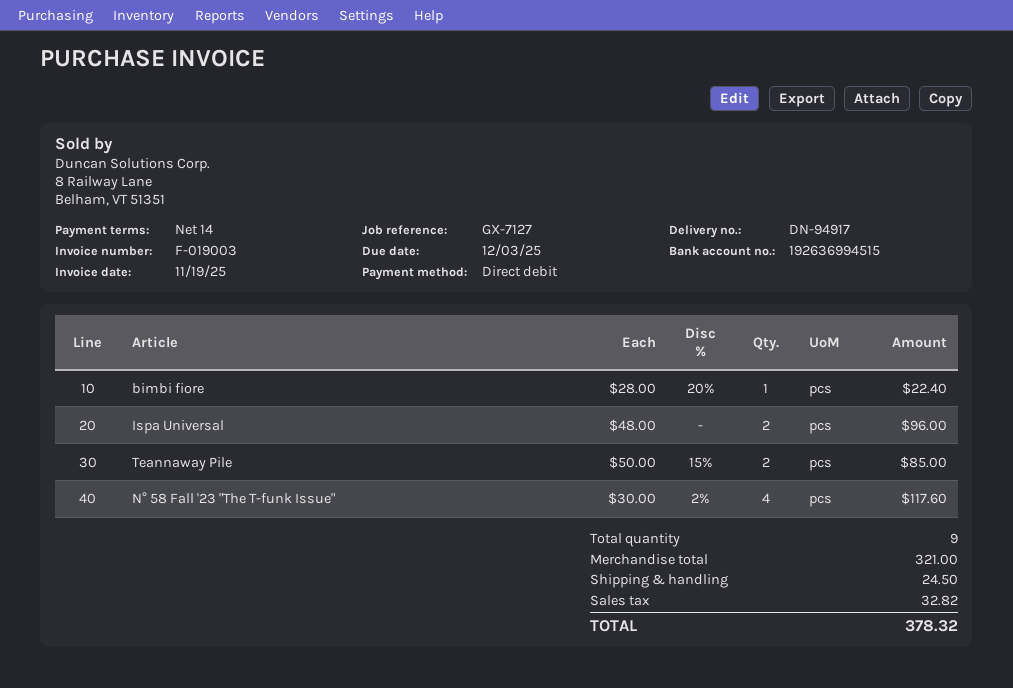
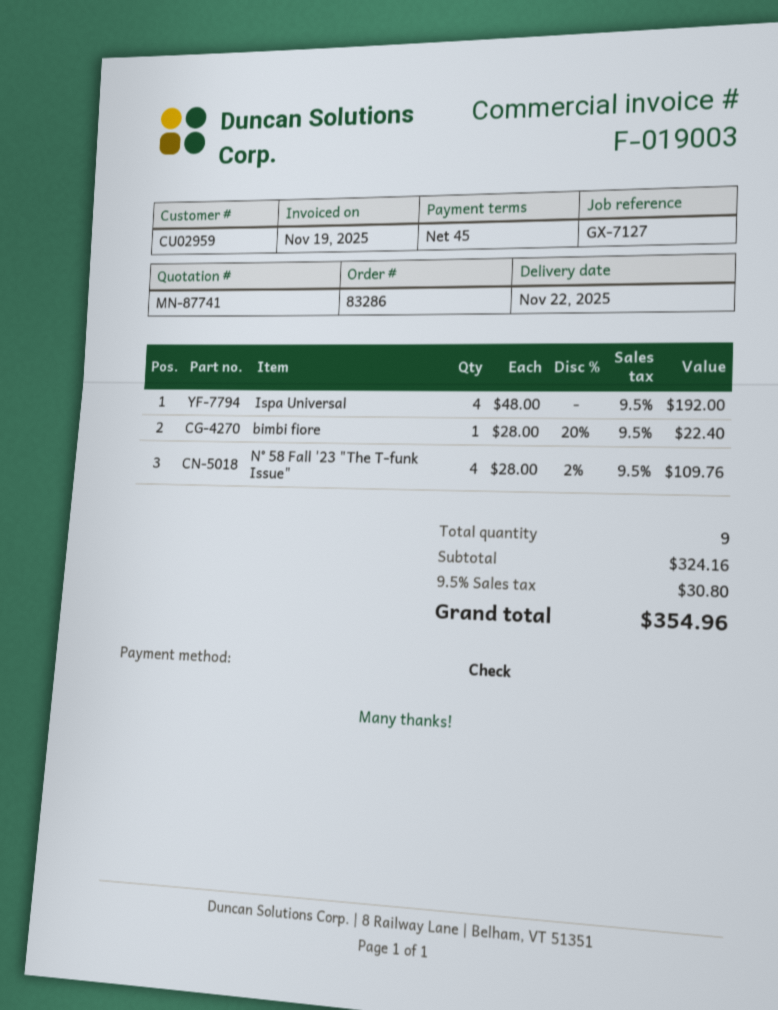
payment terms: 14 days -> 45 days
payment method: direct debit -> cheque
Ispa Universal: 2 x 48.00 = 96.00 -> 4 x 48.00 = 192.00
Teannaway Pile: 2 x 50.00 - 15% = 85.00 -> none
N° 58 Fall '23 "The T-funk Issue": 4 x 30.00 - 2% = 117.60 -> 4 x 28.00 - 2% = 109.76
subtotal: 321.00 -> 324.16
shipping: 24.50 -> none
tax: 32.82 -> 30.80
total: 378.32 -> 354.96

